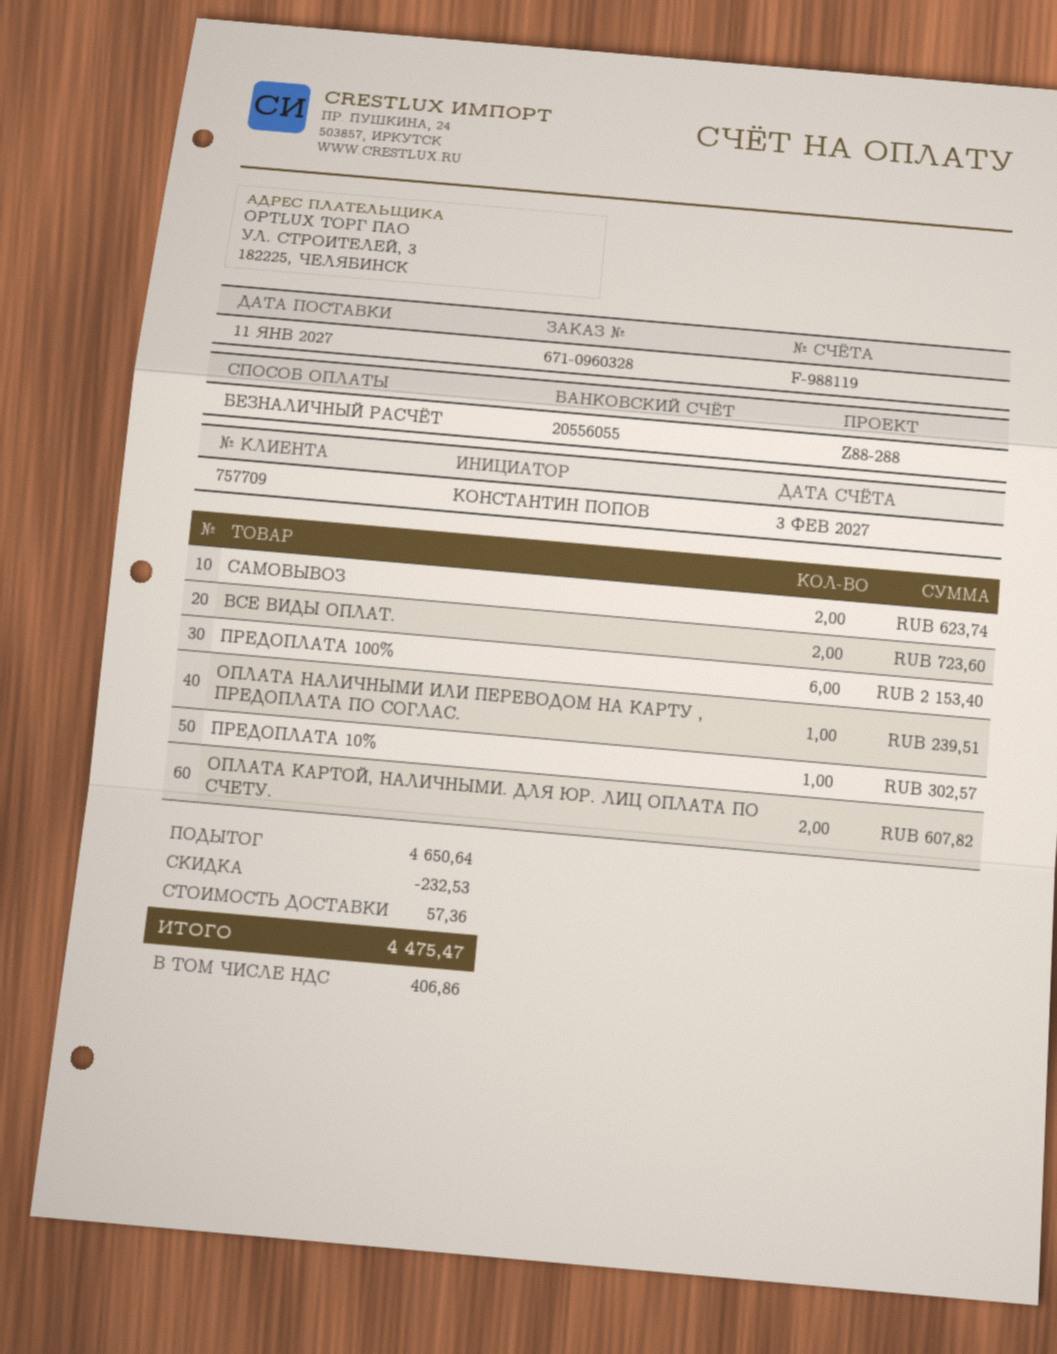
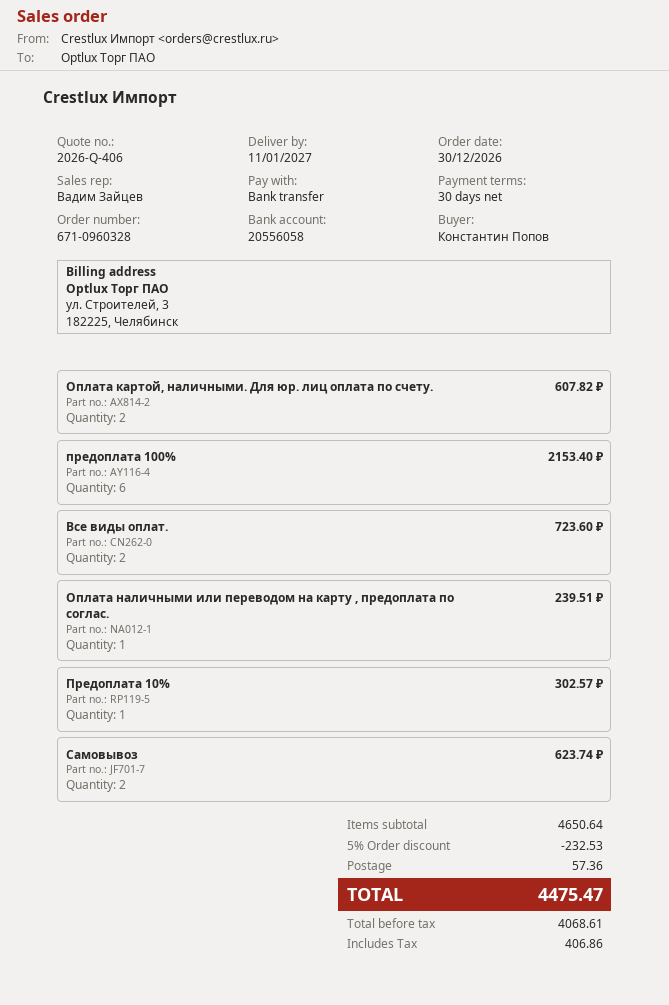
bank account: 20556055 -> 20556058

